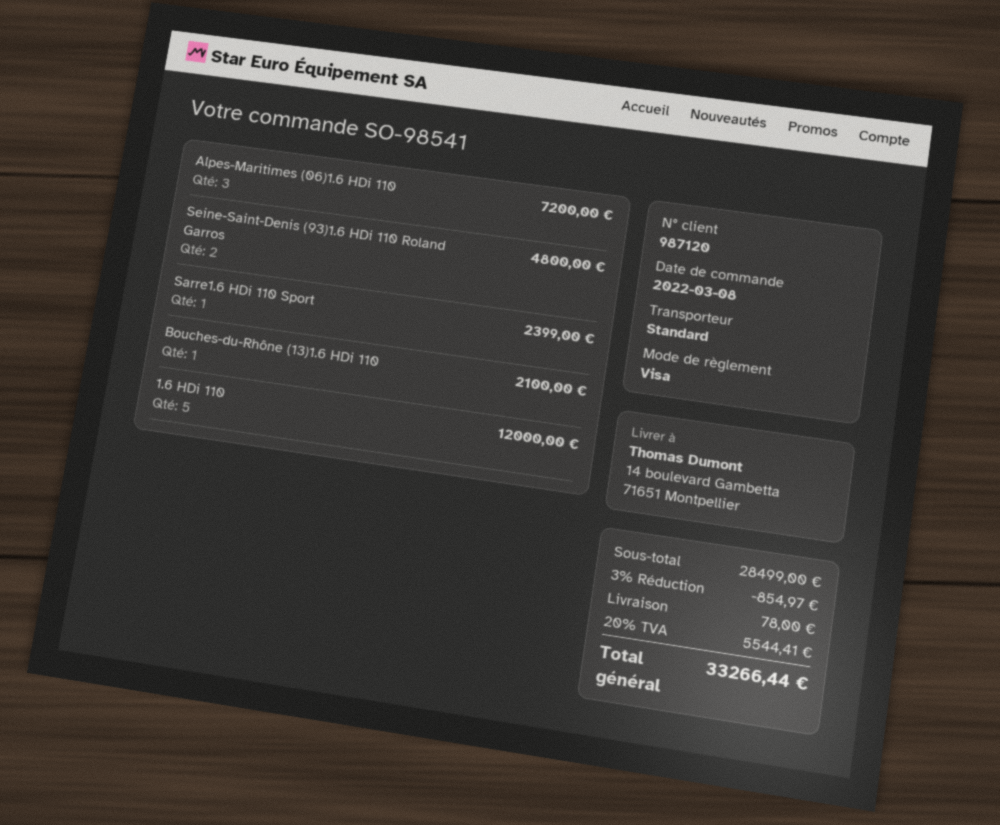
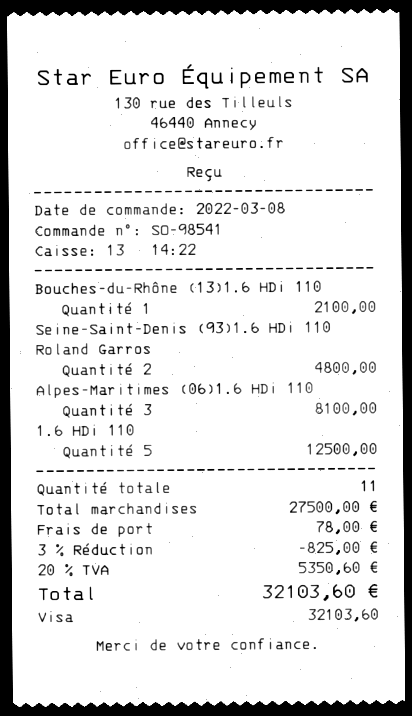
Alpes-Maritimes (06)1.6 HDi 110: 3 for 7200.00 -> 3 for 8100.00
Sarre1.6 HDi 110 Sport: 1 for 2399.00 -> none
1.6 HDi 110: 5 for 12000.00 -> 5 for 12500.00
subtotal: 28499.00 -> 27500.00
discount: 3% = 854.97 -> 3% = 825.00
tax: 20% = 5544.41 -> 20% = 5350.60
total: 33266.44 -> 32103.60

